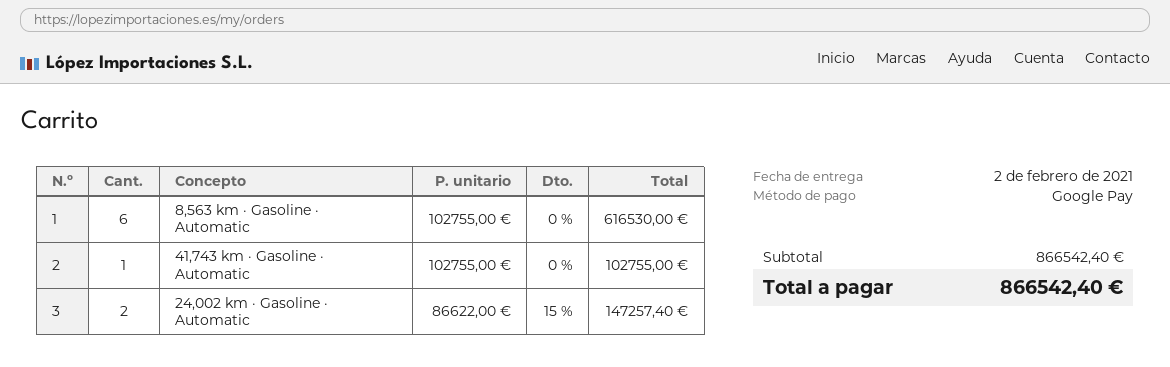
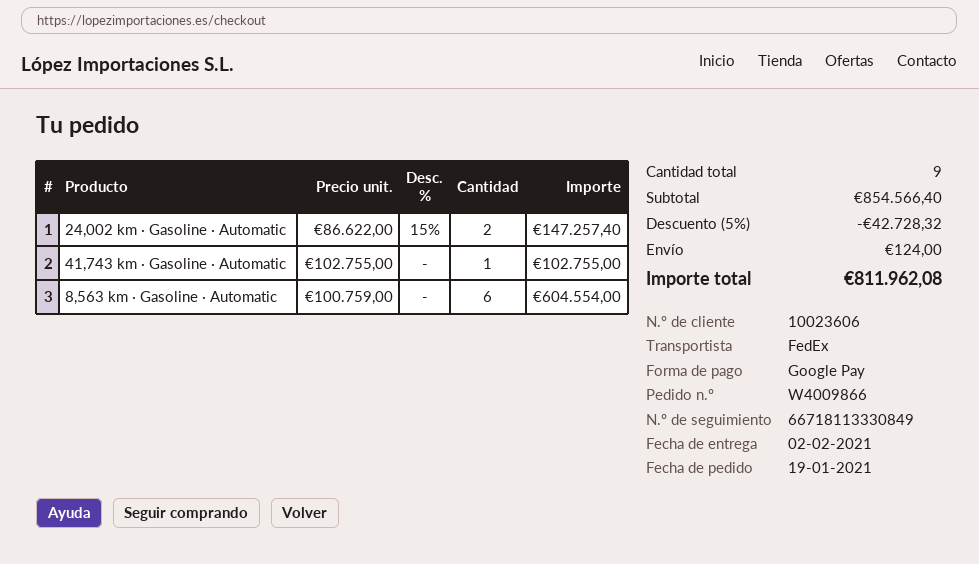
8,563 km · Gasoline · Automatic: 6 x 102755.00 = 616530.00 -> 6 x 100759.00 = 604554.00
subtotal: 866542.40 -> 854566.40
discount: none -> 5% = 42728.32
shipping: none -> 124.00
total: 866542.40 -> 811962.08

